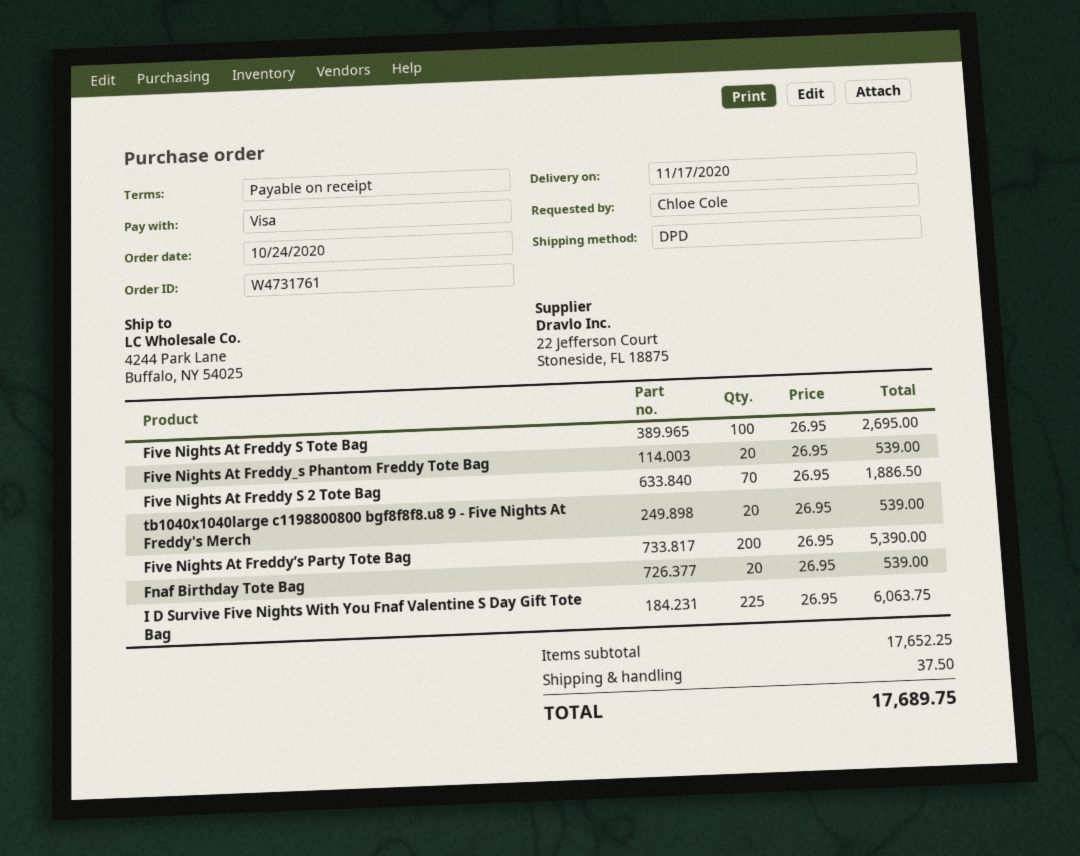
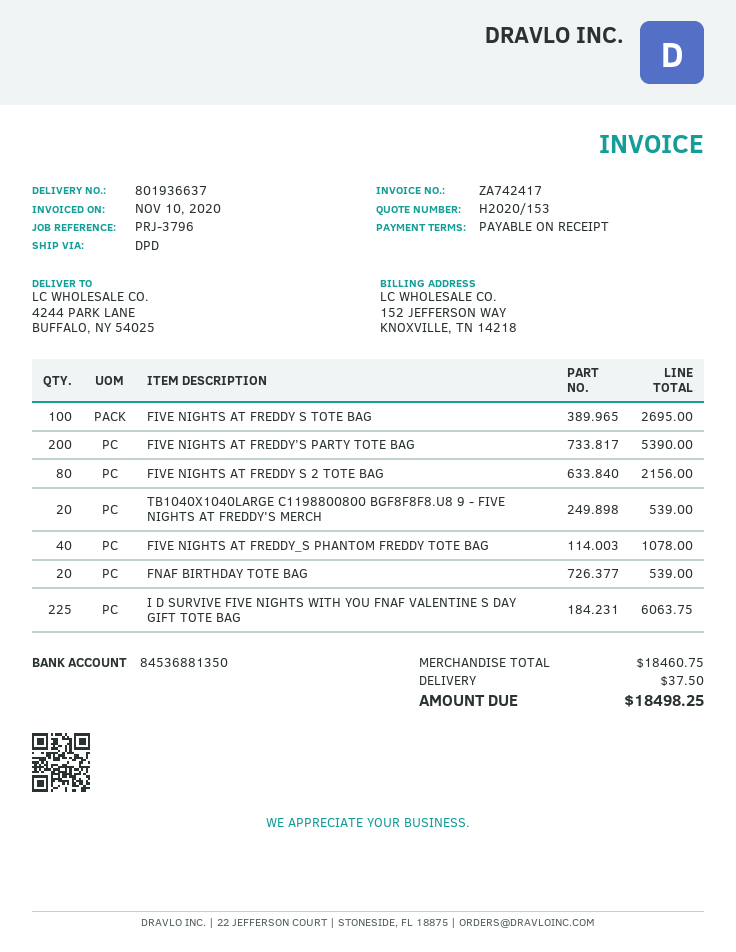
Five Nights At Freddy_s Phantom Freddy Tote Bag: 20 for 539.00 -> 40 for 1078.00
Five Nights At Freddy S 2 Tote Bag: 70 for 1886.50 -> 80 for 2156.00
subtotal: 17652.25 -> 18460.75
total: 17689.75 -> 18498.25

